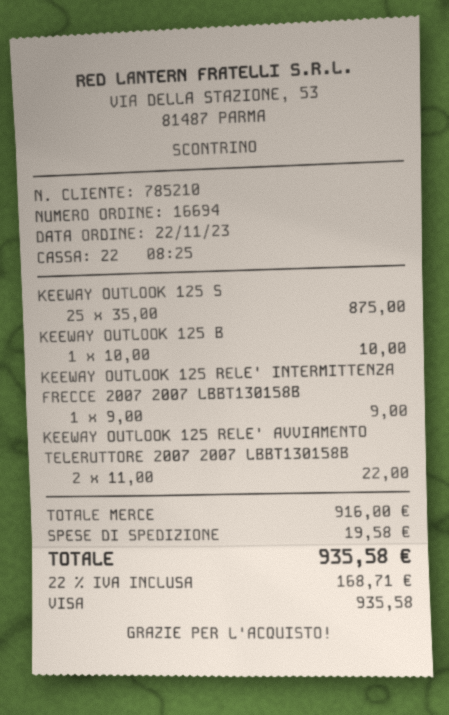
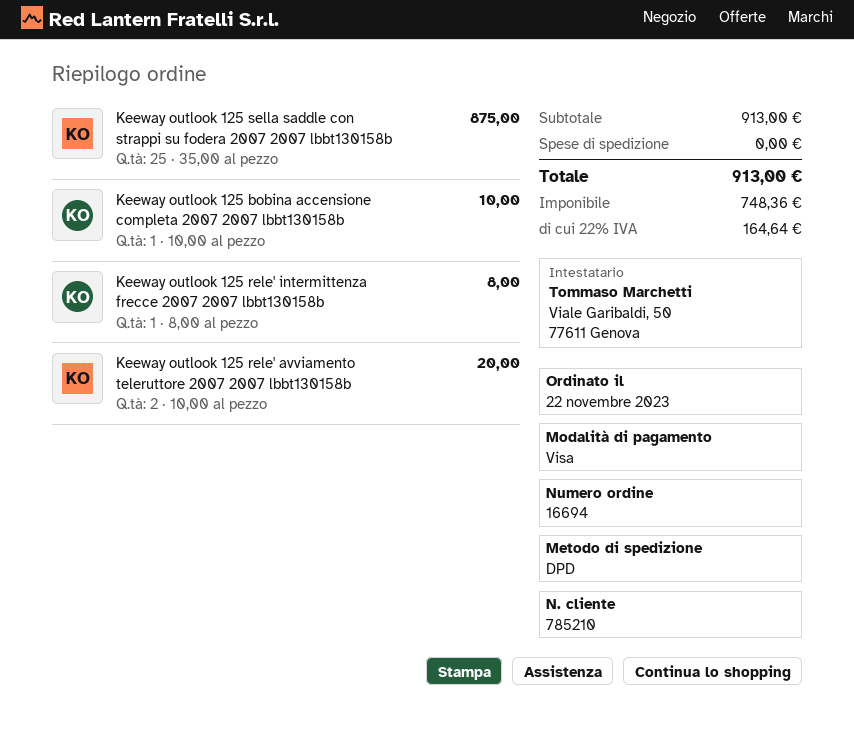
KEEWAY OUTLOOK 125 RELE' INTERMITTENZA FRECCE 2007 2007 LBBT130158B: 1 x 9.00 = 9.00 -> 1 x 8.00 = 8.00
KEEWAY OUTLOOK 125 RELE' AVVIAMENTO TELERUTTORE 2007 2007 LBBT130158B: 2 x 11.00 = 22.00 -> 2 x 10.00 = 20.00
subtotal: 916.00 -> 913.00
shipping: 19.58 -> 0.00
tax: 22% = 168.71 -> 22% = 164.64
total: 935.58 -> 913.00

